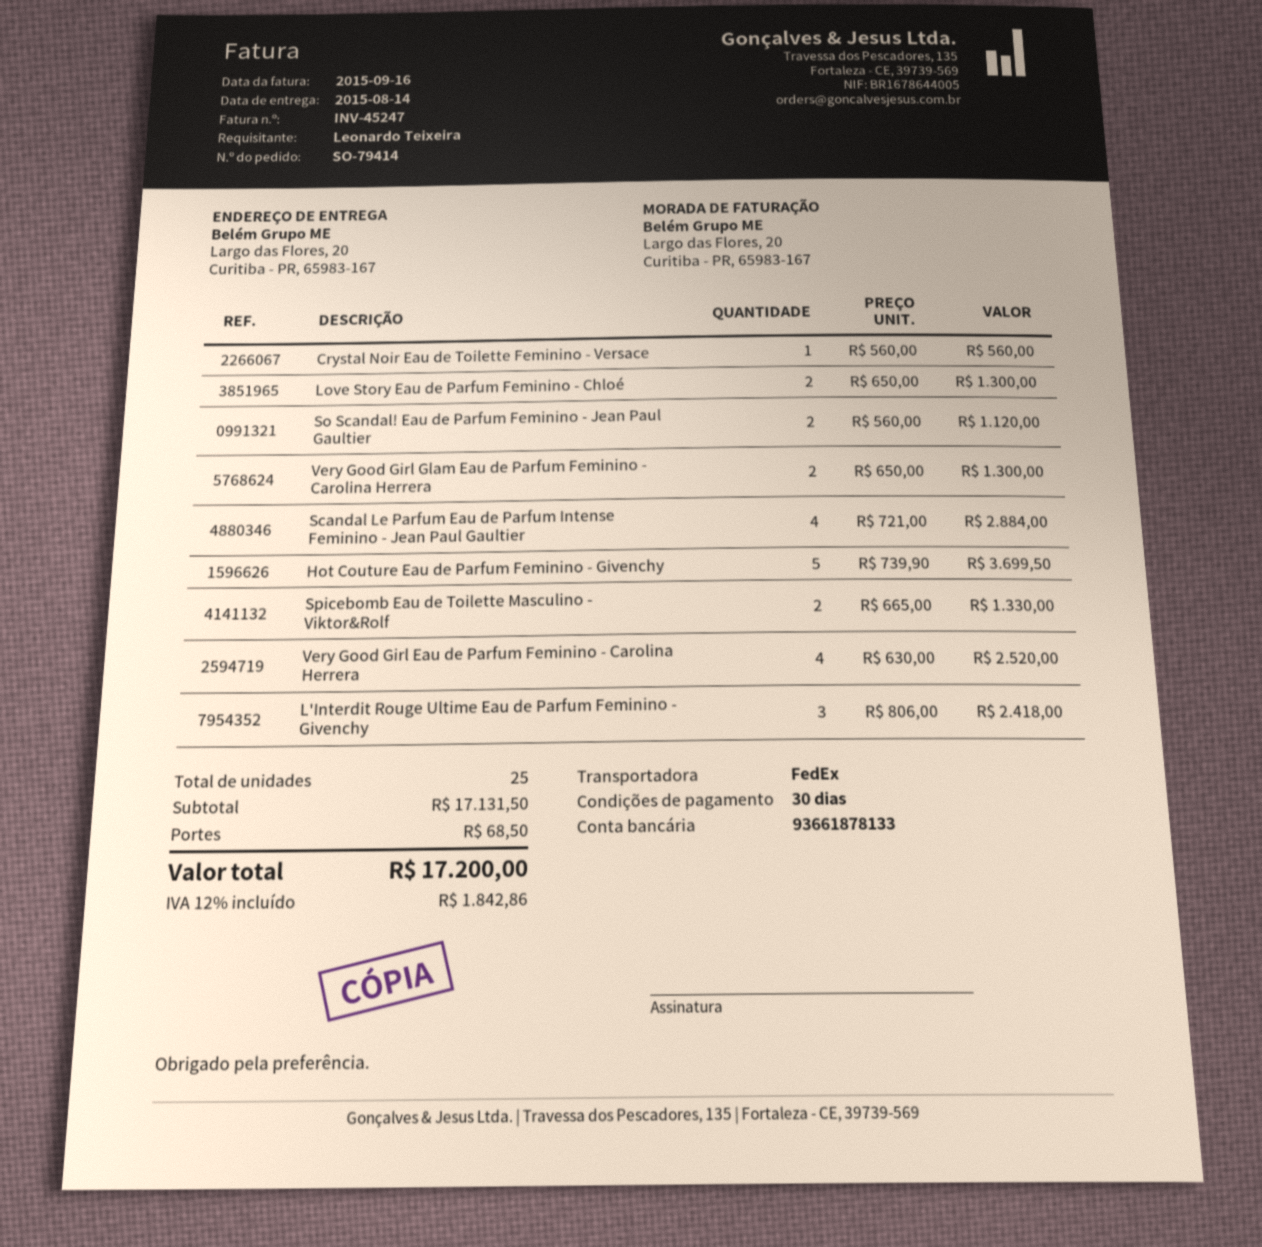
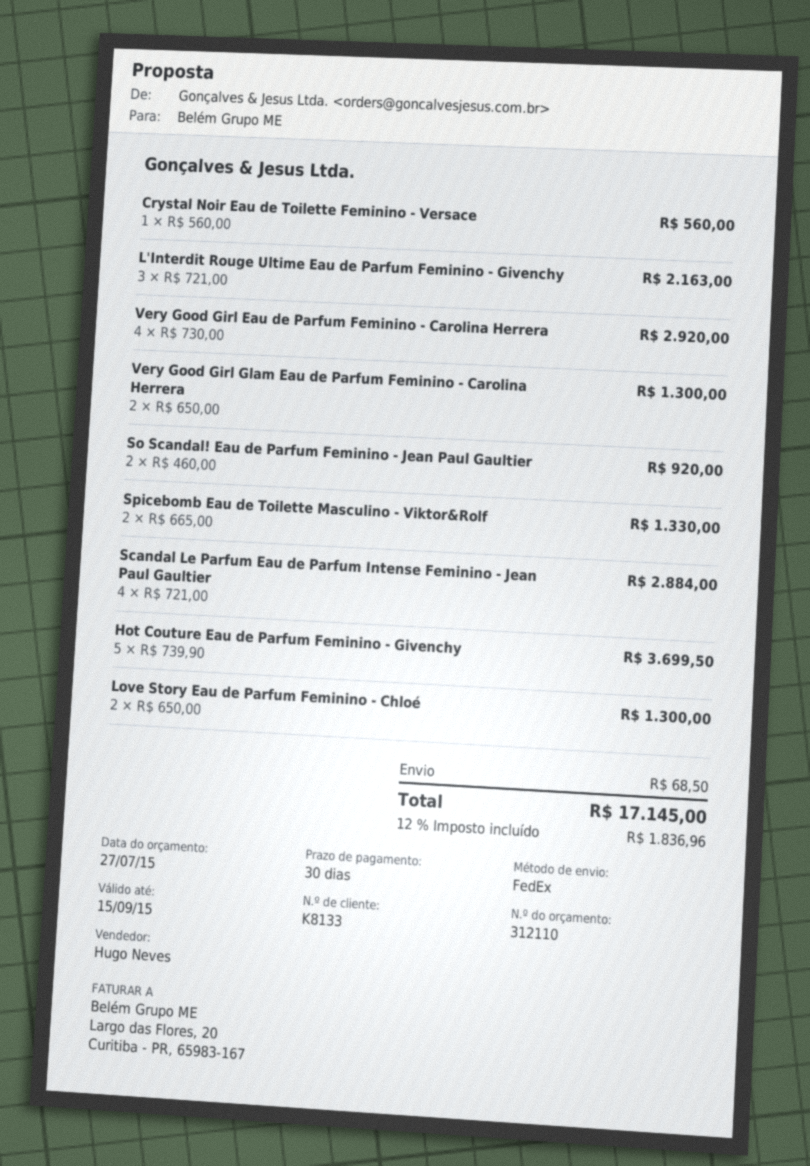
So Scandal! Eau de Parfum Feminino - Jean Paul Gaultier: 2 x 560.00 = 1120.00 -> 2 x 460.00 = 920.00
Very Good Girl Eau de Parfum Feminino - Carolina Herrera: 4 x 630.00 = 2520.00 -> 4 x 730.00 = 2920.00
L'Interdit Rouge Ultime Eau de Parfum Feminino - Givenchy: 3 x 806.00 = 2418.00 -> 3 x 721.00 = 2163.00
tax: 12% = 1842.86 -> 12% = 1836.96
total: 17200.00 -> 17145.00

